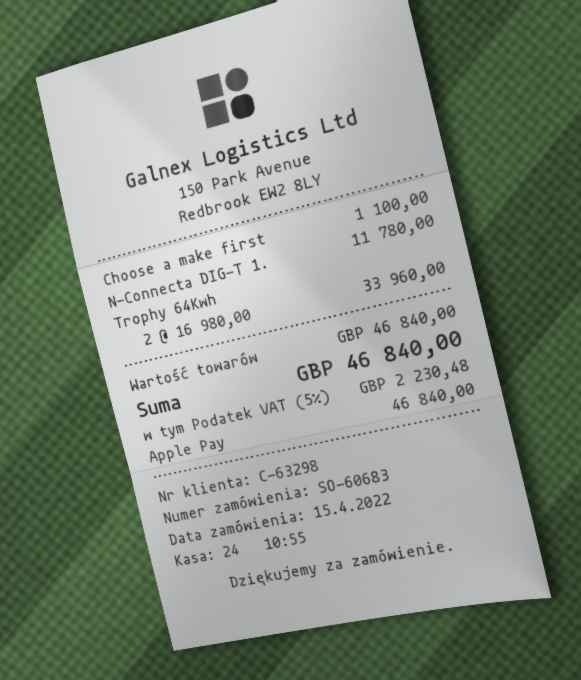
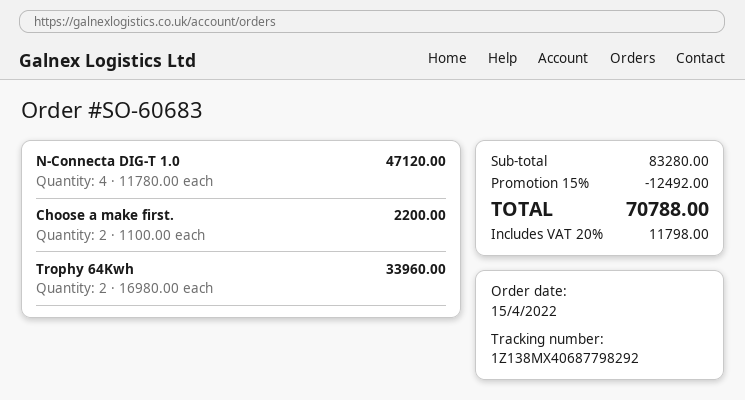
Choose a make first: 1 x 1100.00 = 1100.00 -> 2 x 1100.00 = 2200.00
N-Connecta DIG-T 1.: 1 x 11780.00 = 11780.00 -> 4 x 11780.00 = 47120.00
subtotal: 46840.00 -> 83280.00
discount: none -> 15% = 12492.00
tax: 5% = 2230.48 -> 20% = 11798.00
total: 46840.00 -> 70788.00

